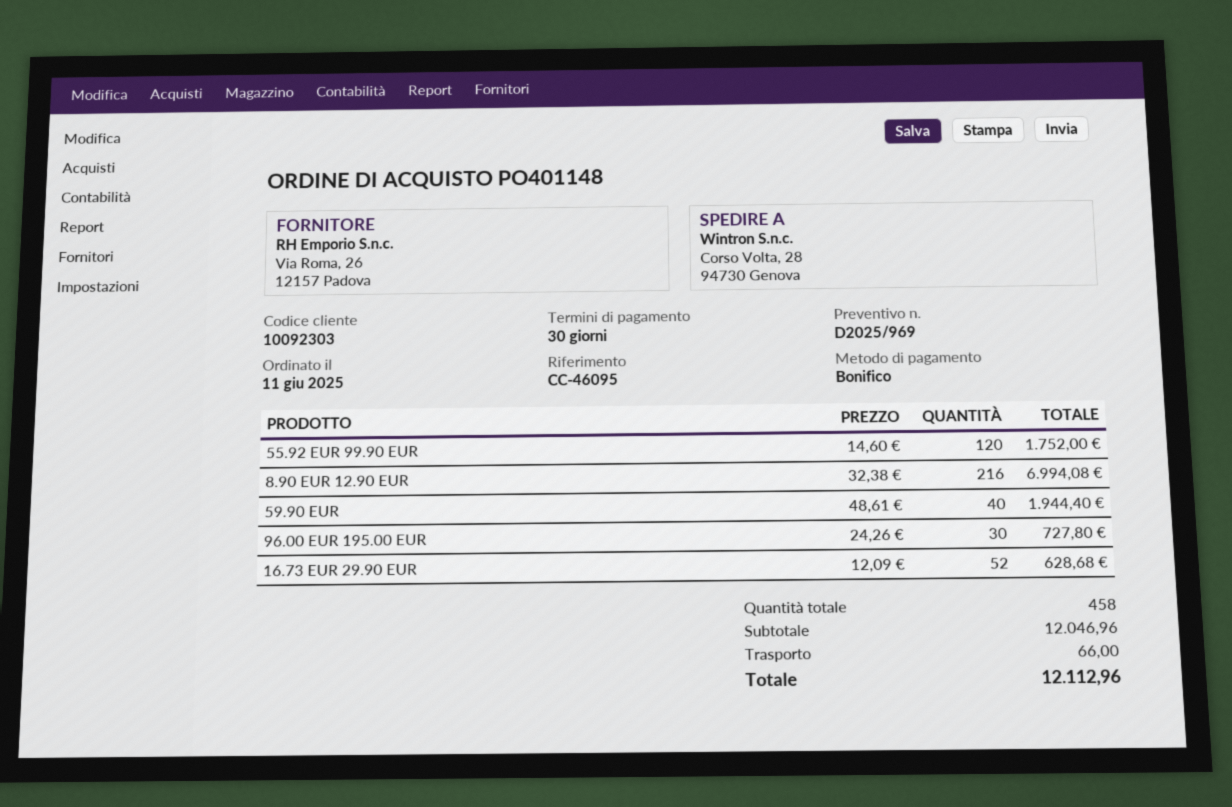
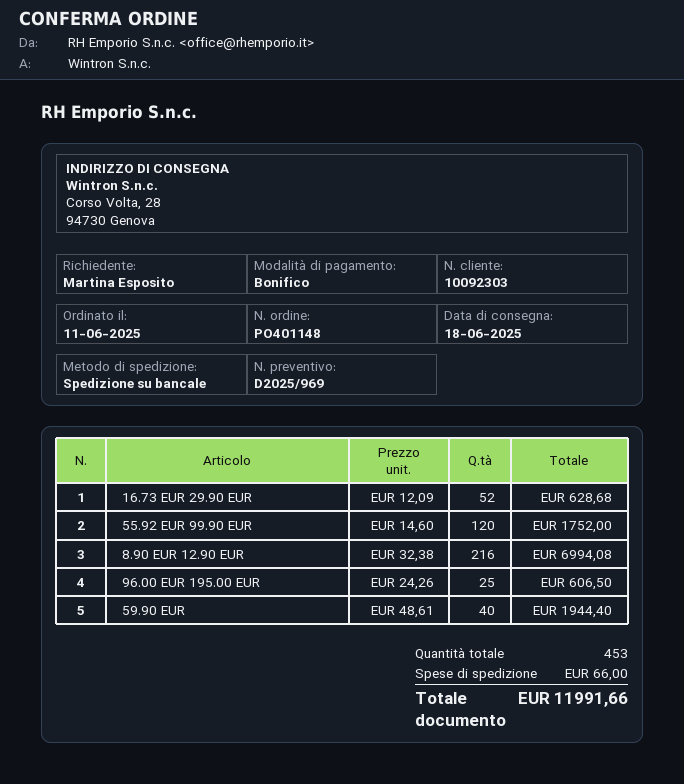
96.00 EUR 195.00 EUR: 30 x 24.26 = 727.80 -> 25 x 24.26 = 606.50
total quantity: 458 -> 453
total: 12112.96 -> 11991.66

